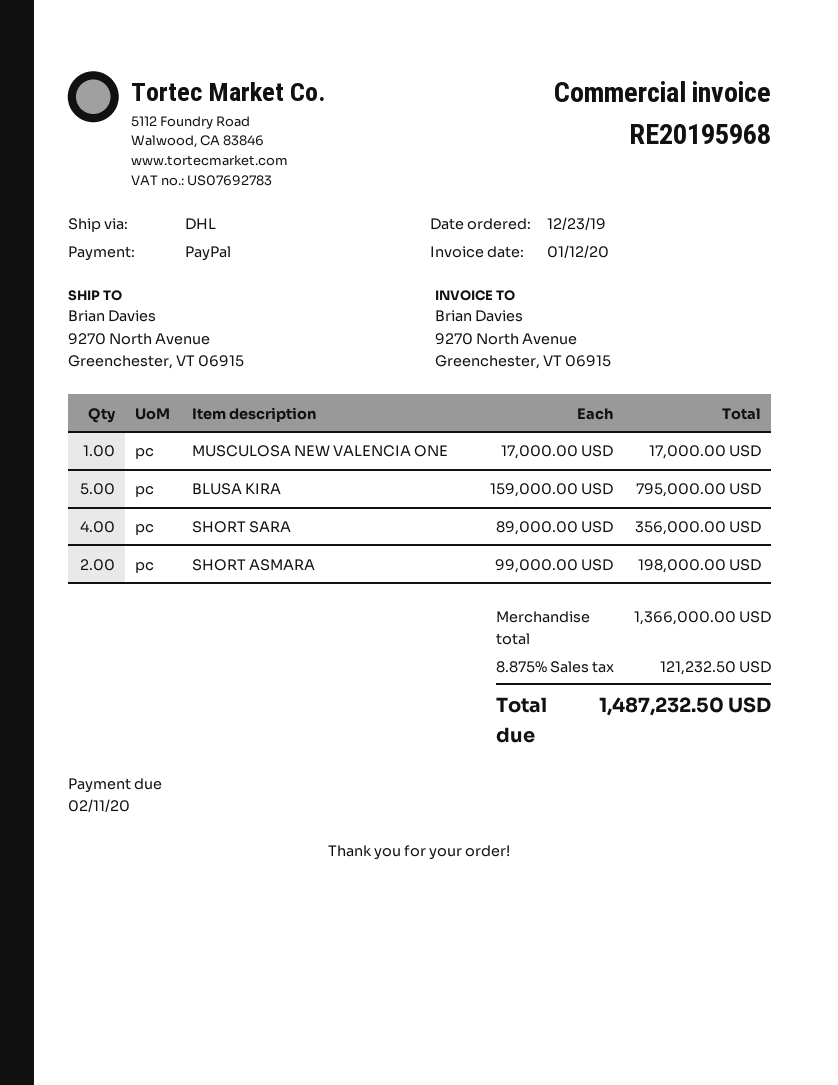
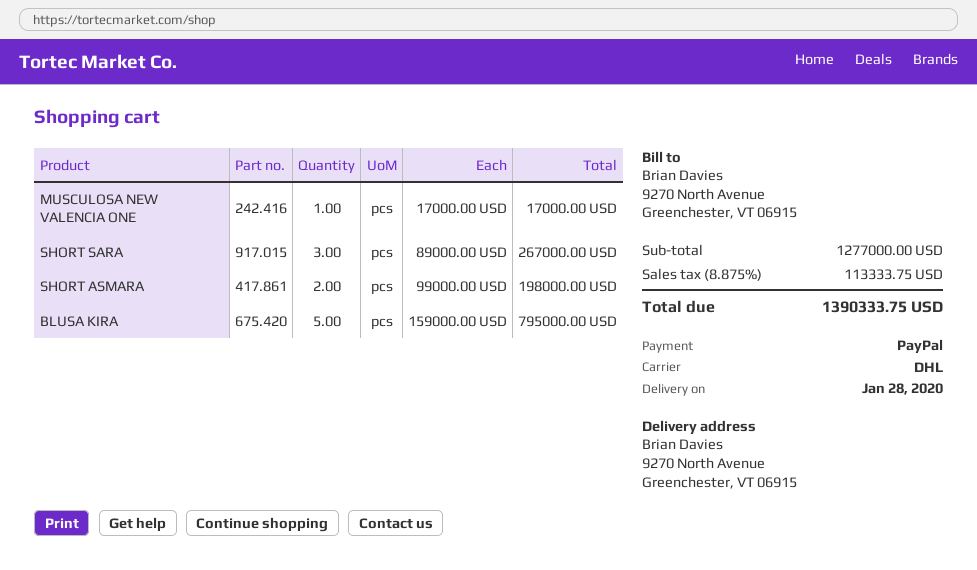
SHORT SARA: 4 x 89000.00 = 356000.00 -> 3 x 89000.00 = 267000.00
subtotal: 1366000.00 -> 1277000.00
tax: 8.875% = 121232.50 -> 8.875% = 113333.75
total: 1487232.50 -> 1390333.75

